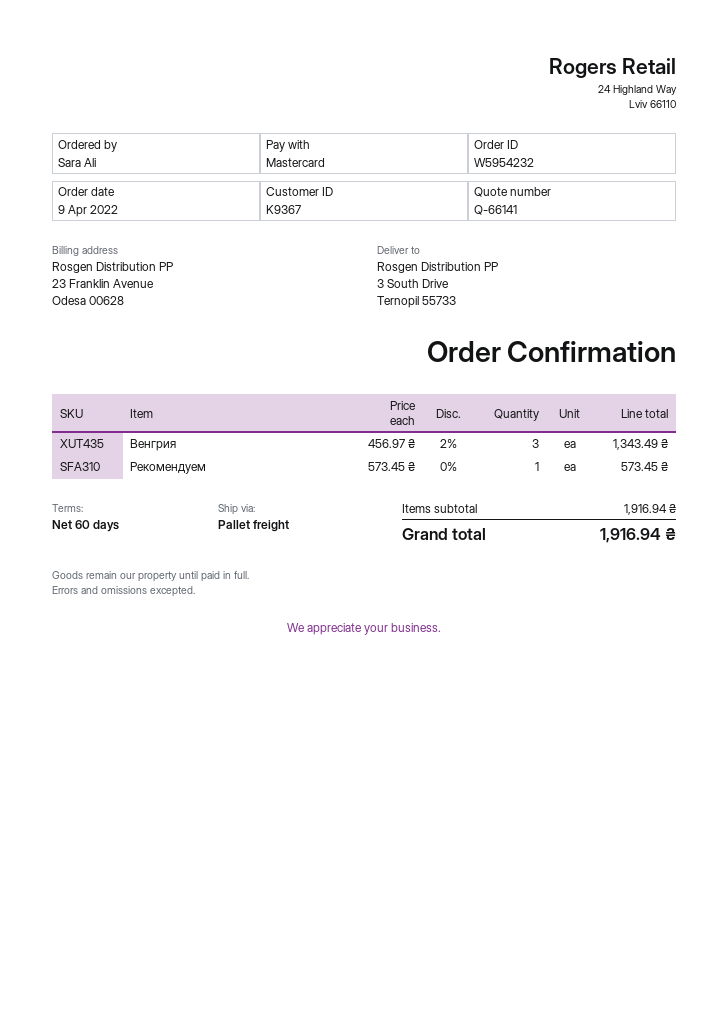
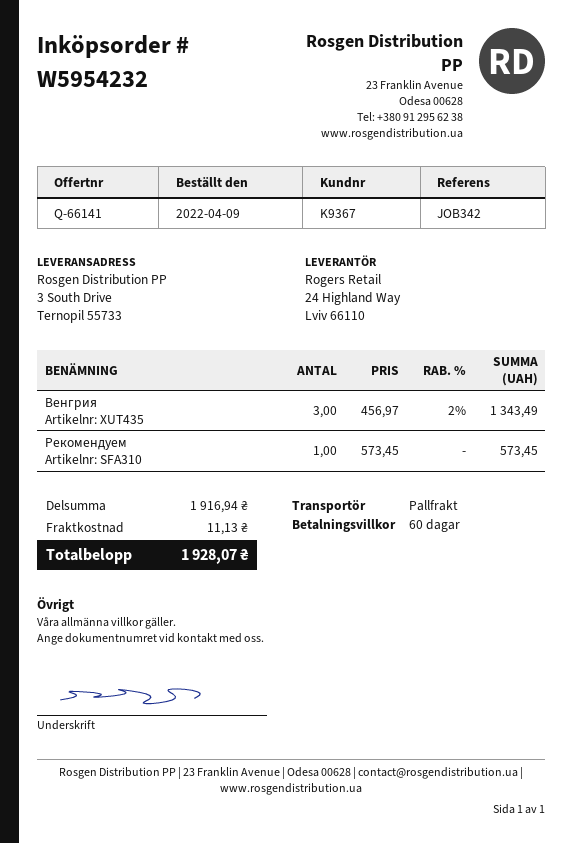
shipping: none -> 11.13
total: 1916.94 -> 1928.07

